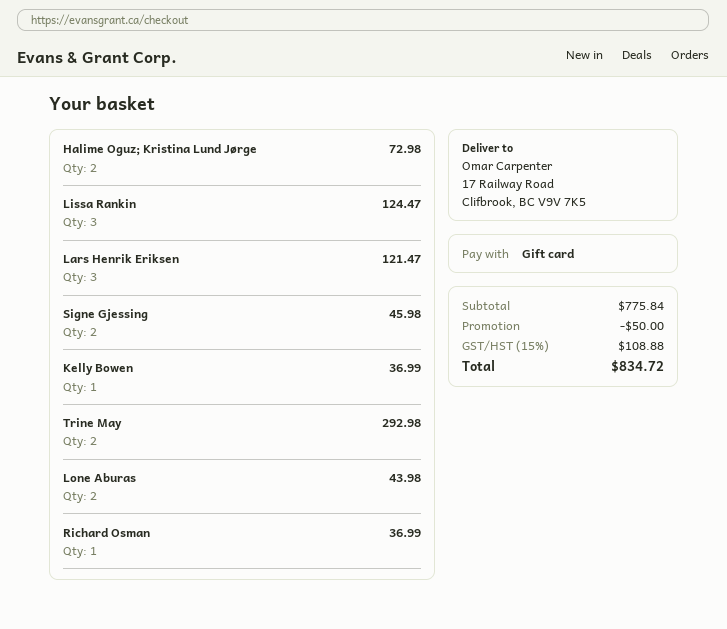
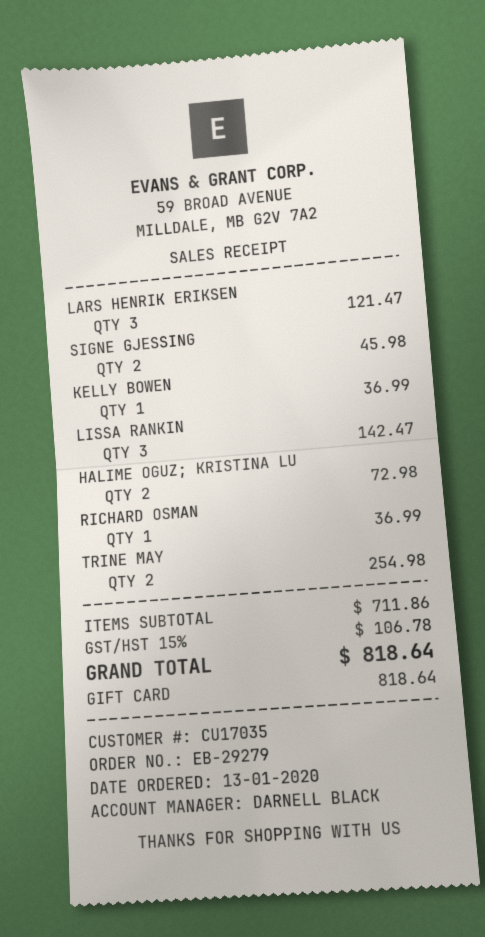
Lissa Rankin: 3 for 124.47 -> 3 for 142.47
Trine May: 2 for 292.98 -> 2 for 254.98
Lone Aburas: 2 for 43.98 -> none
subtotal: 775.84 -> 711.86
discount: 50.00 -> none
tax: 15% = 108.88 -> 15% = 106.78
total: 834.72 -> 818.64

